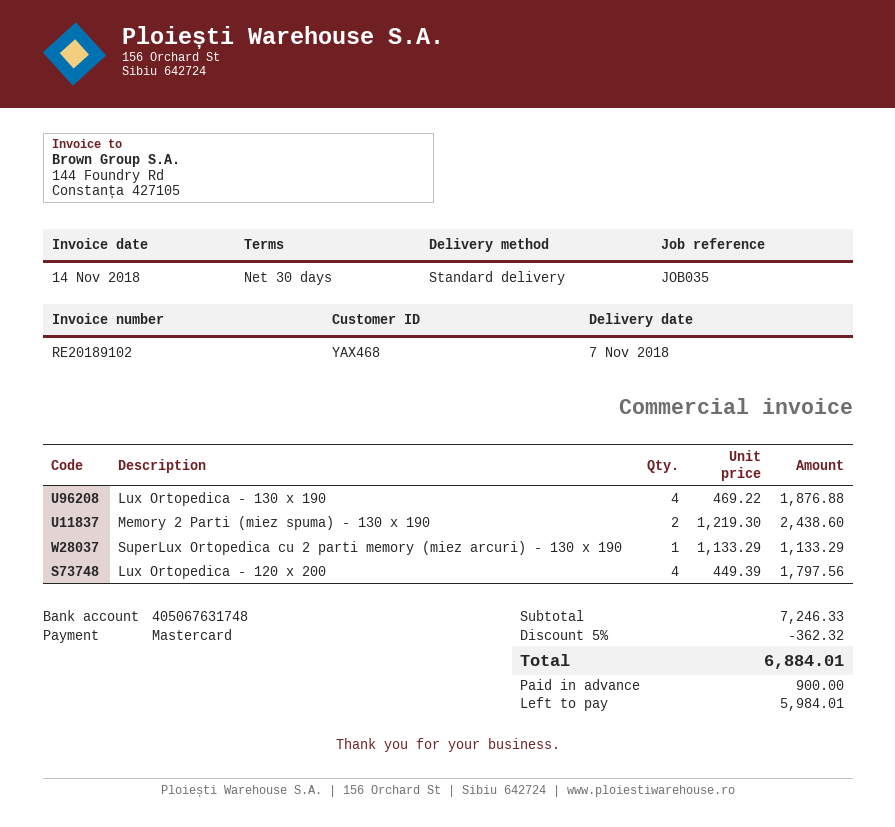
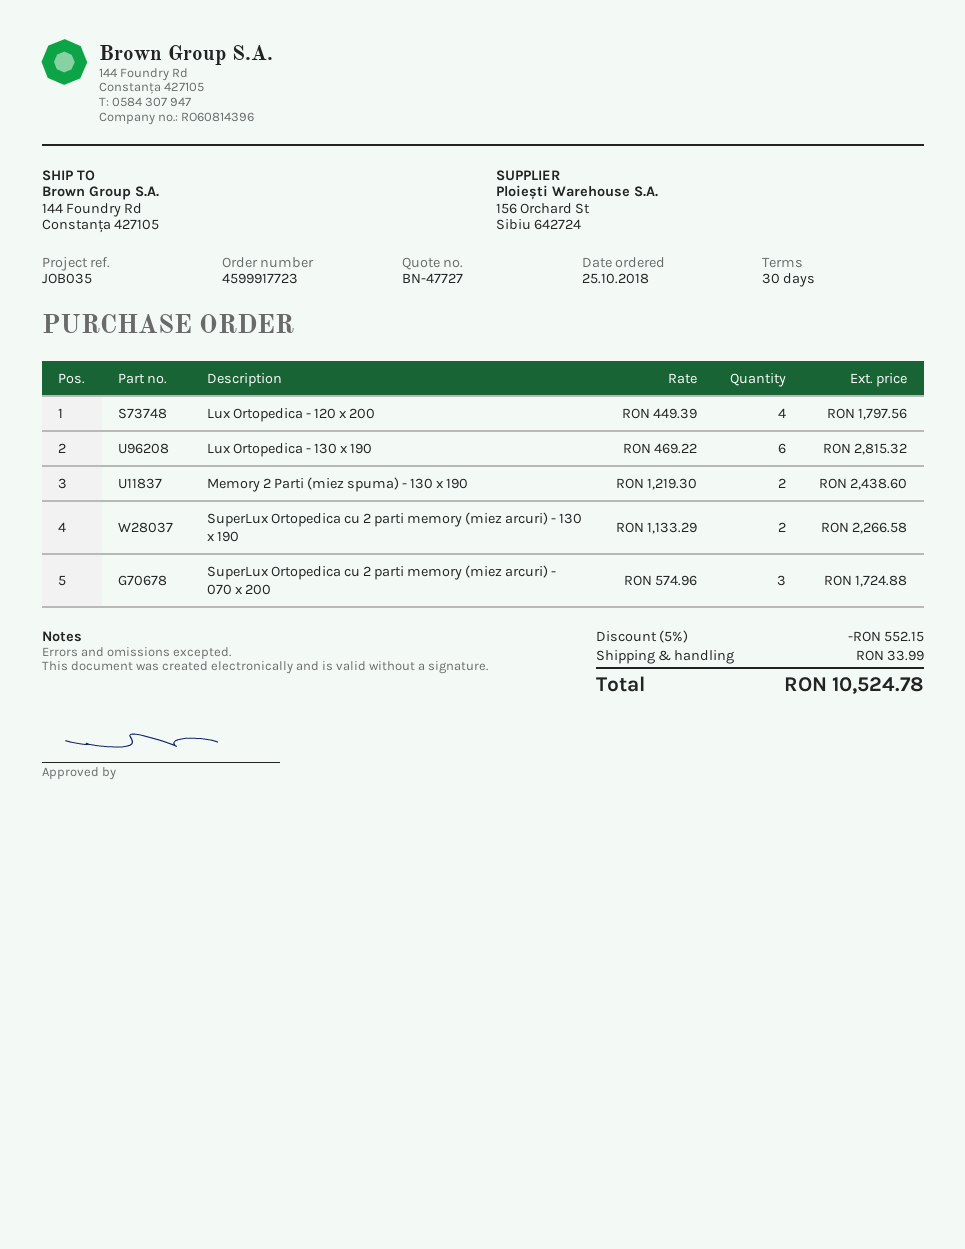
Lux Ortopedica - 130 x 190: 4 x 469.22 = 1876.88 -> 6 x 469.22 = 2815.32
SuperLux Ortopedica cu 2 parti memory (miez arcuri) - 130 x 190: 1 x 1133.29 = 1133.29 -> 2 x 1133.29 = 2266.58
SuperLux Ortopedica cu 2 parti memory (miez arcuri) - 070 x 200: none -> 3 x 574.96 = 1724.88
discount: 5% = 362.32 -> 5% = 552.15
shipping: none -> 33.99
total: 6884.01 -> 10524.78

